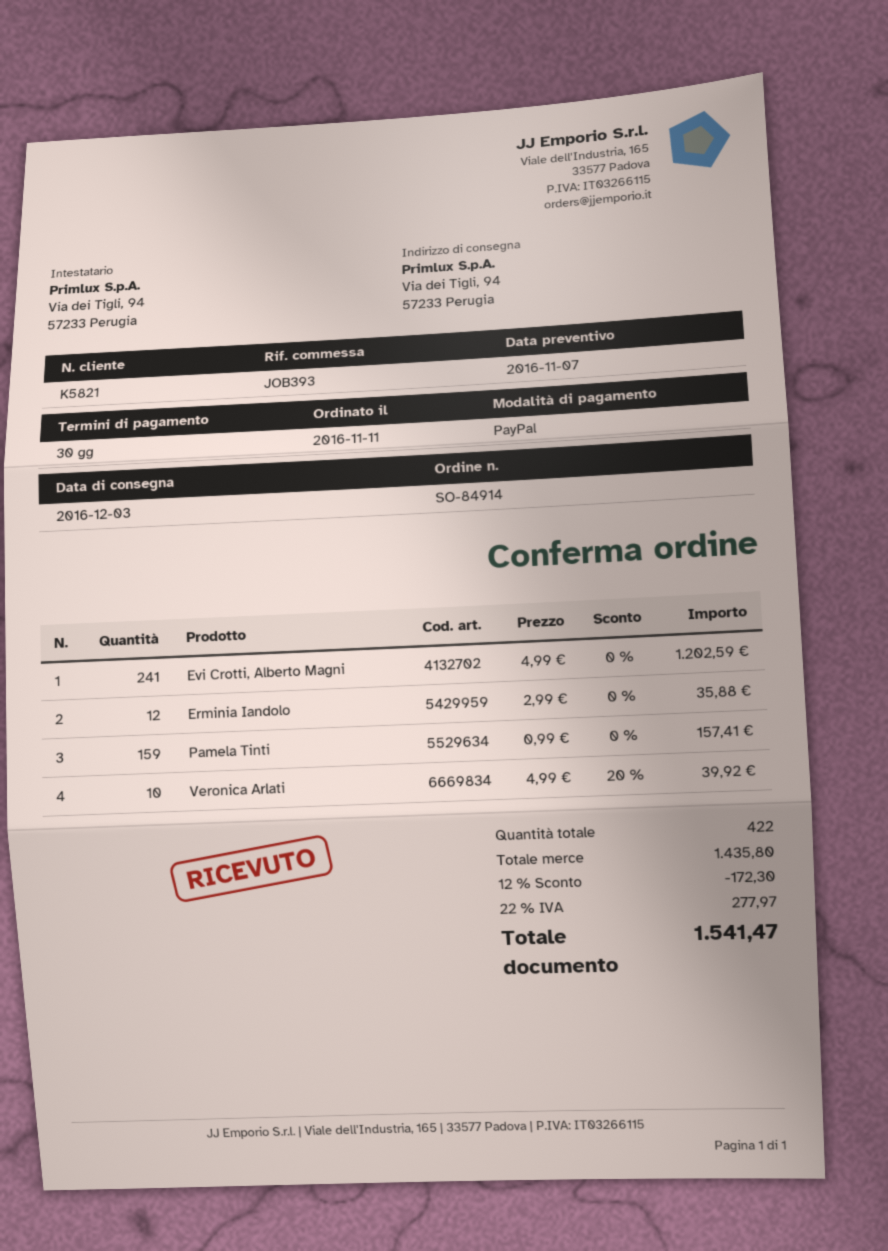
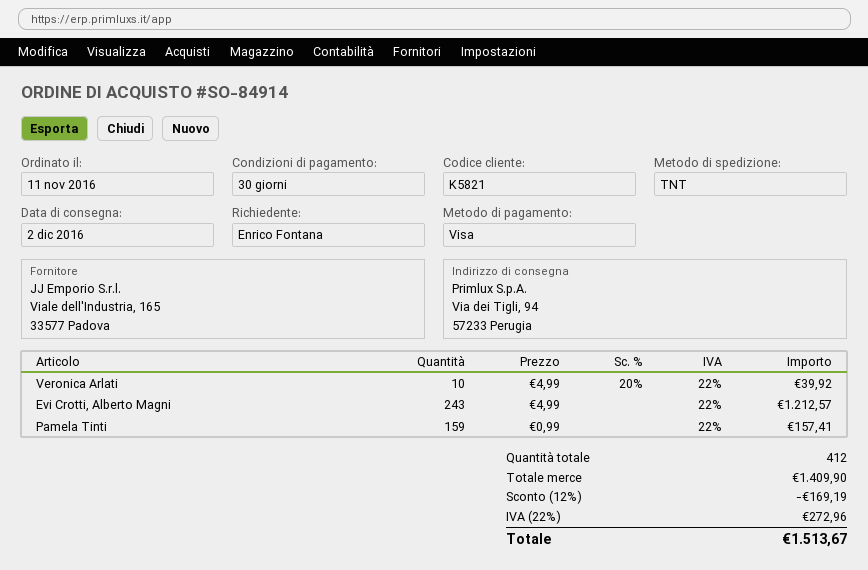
delivery date: 2016-12-03 -> 2016-12-02
payment method: PayPal -> Visa
Evi Crotti, Alberto Magni: 241 x 4.99 = 1202.59 -> 243 x 4.99 = 1212.57
Erminia Iandolo: 12 x 2.99 = 35.88 -> none
total quantity: 422 -> 412
subtotal: 1435.80 -> 1409.90
discount: 12% = 172.30 -> 12% = 169.19
tax: 22% = 277.97 -> 22% = 272.96
total: 1541.47 -> 1513.67

